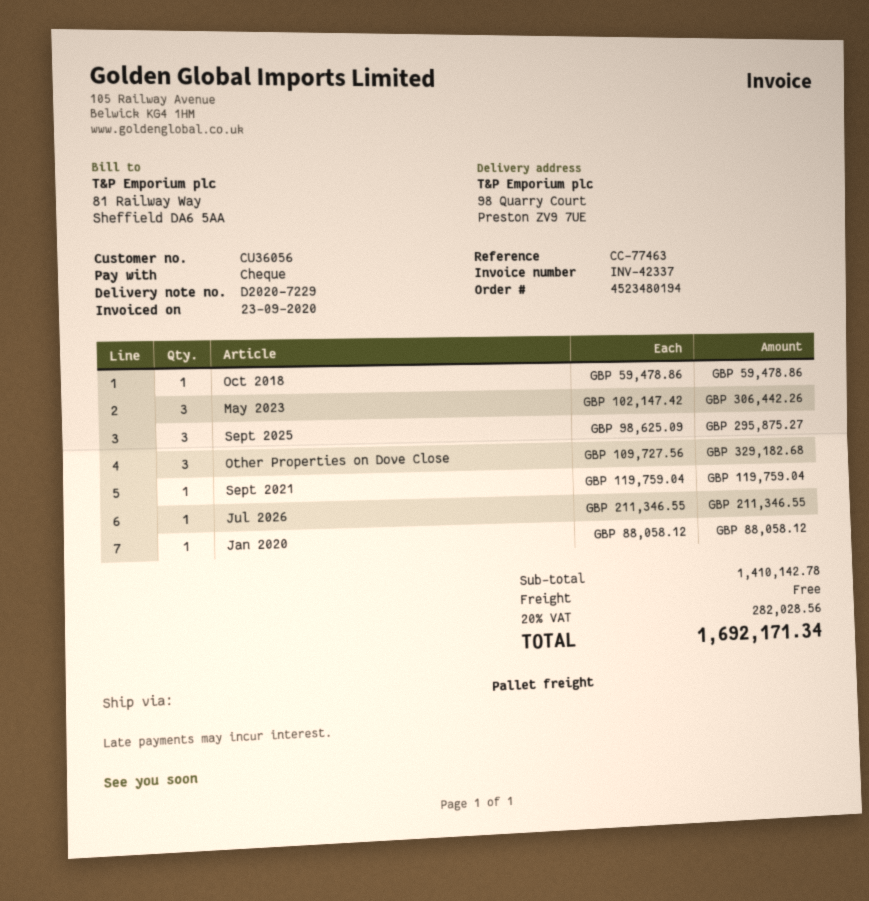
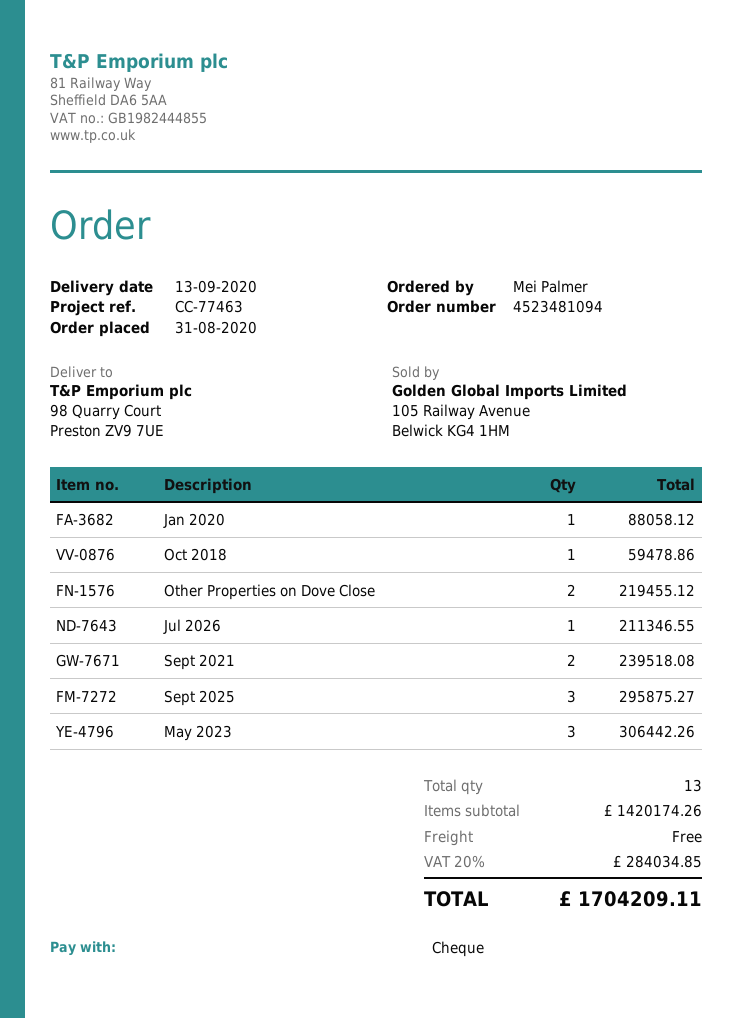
order number: 4523480194 -> 4523481094
Other Properties on Dove Close: 3 for 329182.68 -> 2 for 219455.12
Sept 2021: 1 for 119759.04 -> 2 for 239518.08
subtotal: 1410142.78 -> 1420174.26
tax: 20% = 282028.56 -> 20% = 284034.85
total: 1692171.34 -> 1704209.11

